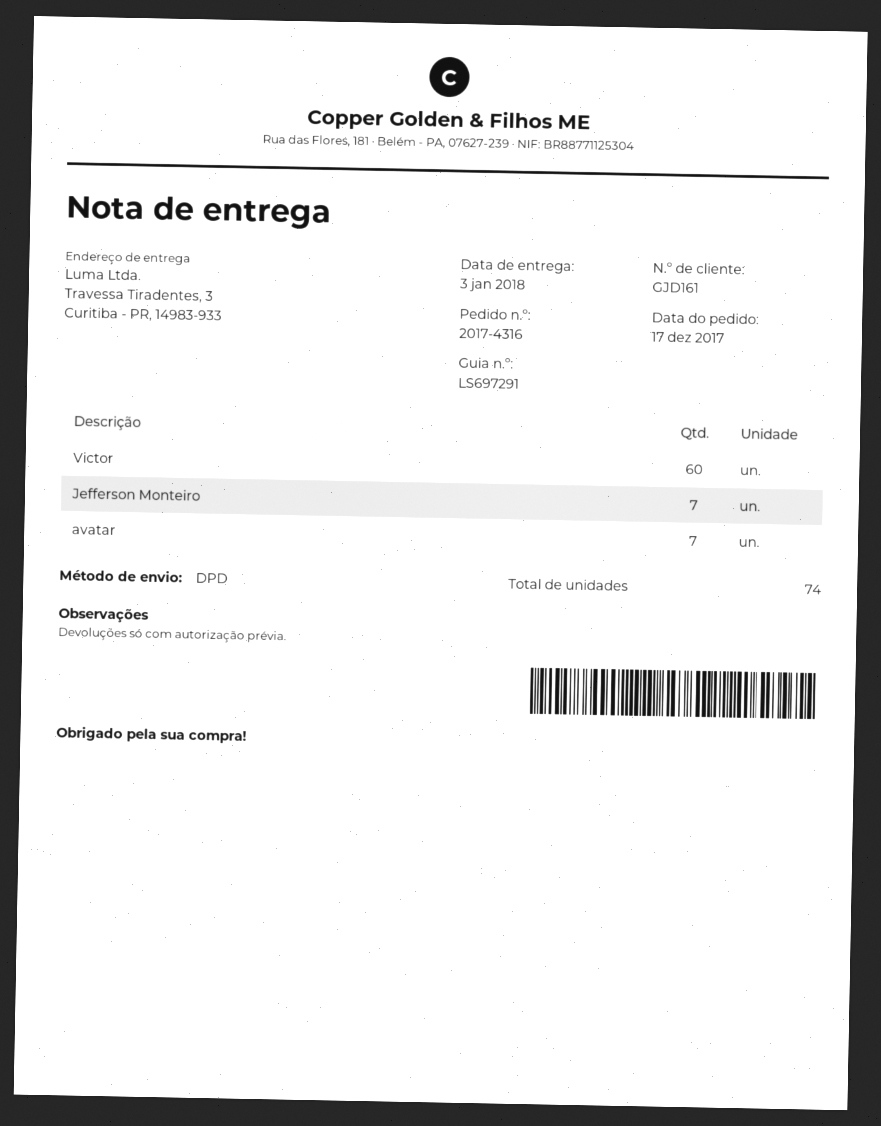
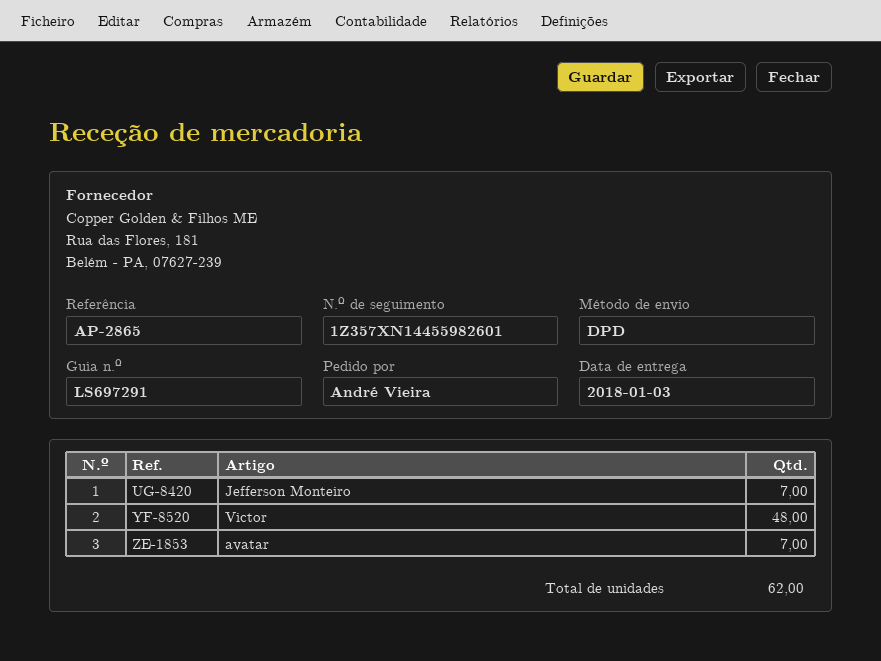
Victor: 60 -> 48
total quantity: 74 -> 62

